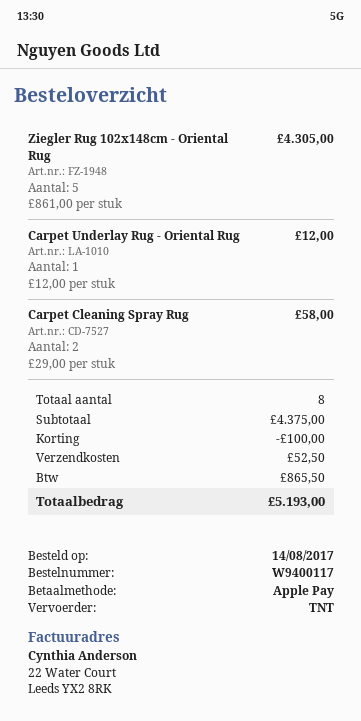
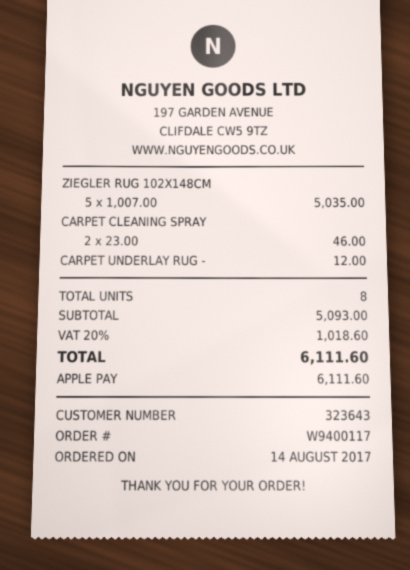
Ziegler Rug 102x148cm - Oriental Rug: 5 x 861.00 = 4305.00 -> 5 x 1007.00 = 5035.00
Carpet Cleaning Spray Rug: 2 x 29.00 = 58.00 -> 2 x 23.00 = 46.00
subtotal: 4375.00 -> 5093.00
discount: 100.00 -> none
shipping: 52.50 -> none
tax: 865.50 -> 1018.60
total: 5193.00 -> 6111.60

